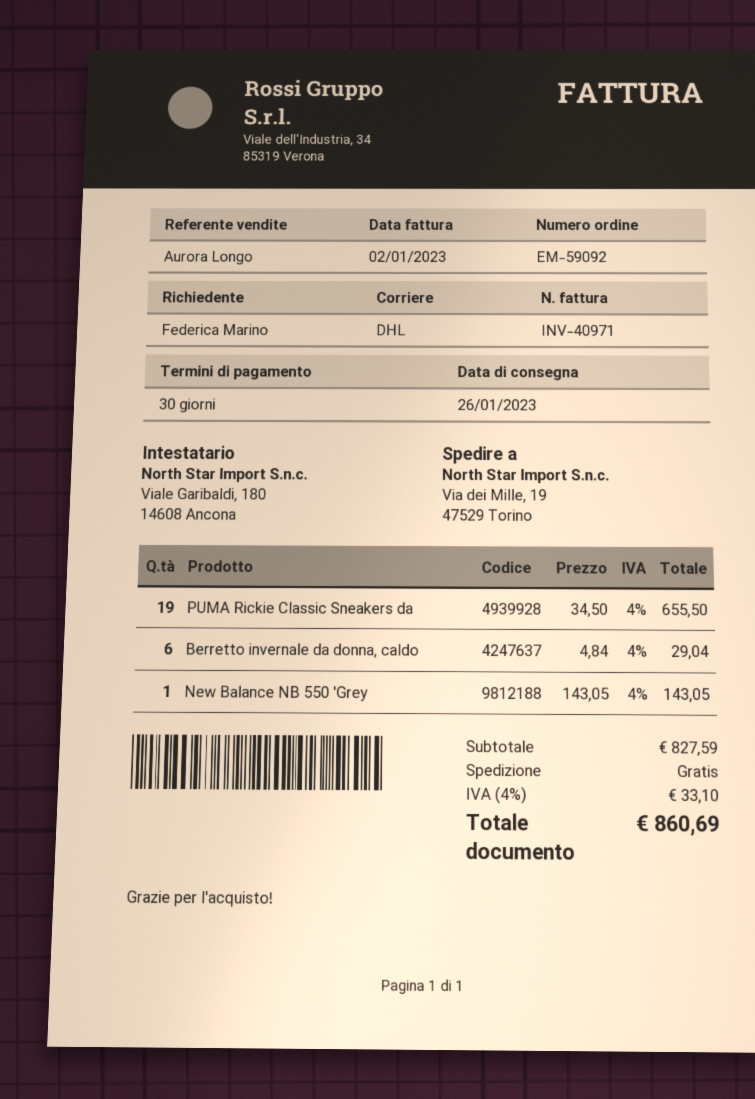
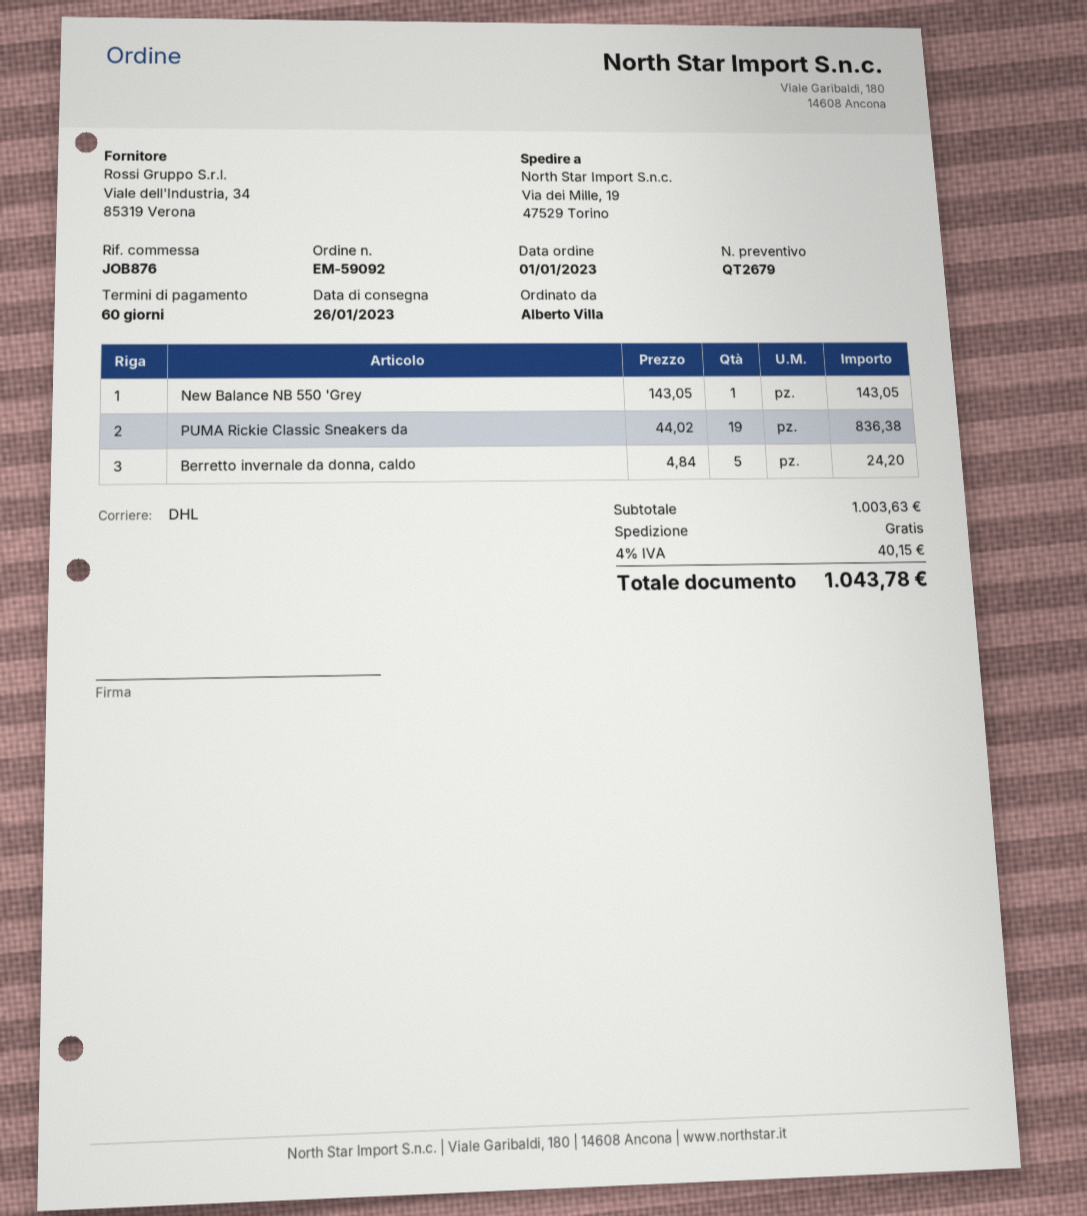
payment terms: 30 days -> 60 days
ordered by: Federica Marino -> Alberto Villa
PUMA Rickie Classic Sneakers da: 19 x 34.50 = 655.50 -> 19 x 44.02 = 836.38
Berretto invernale da donna, caldo: 6 x 4.84 = 29.04 -> 5 x 4.84 = 24.20
subtotal: 827.59 -> 1003.63
tax: 4% = 33.10 -> 4% = 40.15
total: 860.69 -> 1043.78

